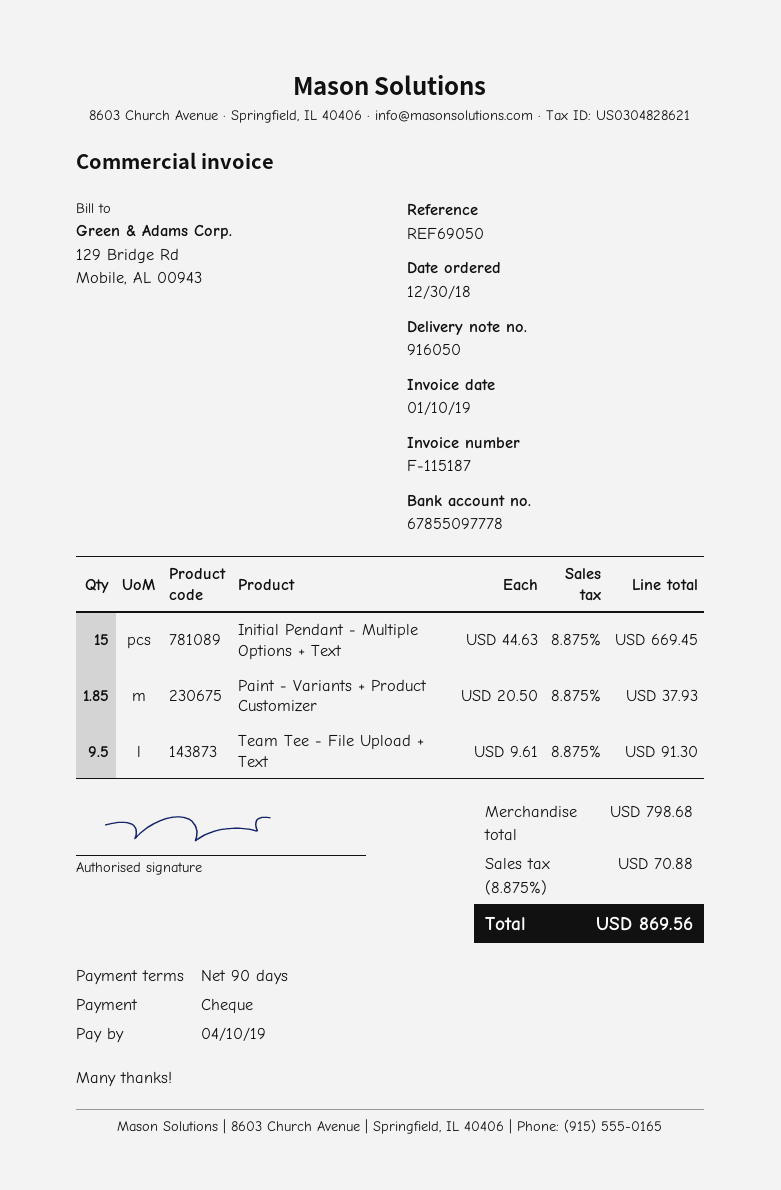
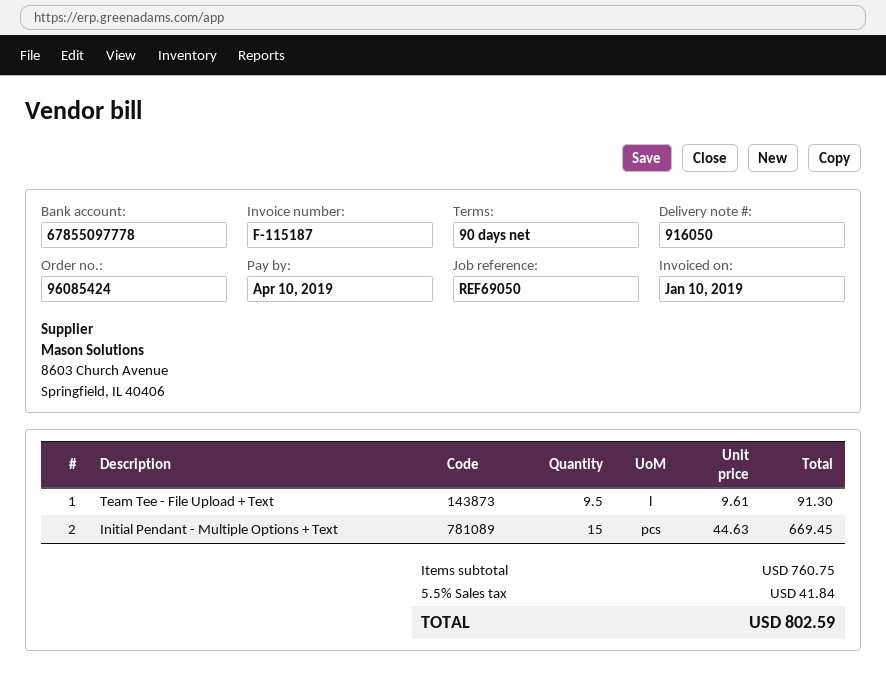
Paint - Variants + Product Customizer: 1.85 x 20.50 = 37.93 -> none
subtotal: 798.68 -> 760.75
tax: 8.875% = 70.88 -> 5.5% = 41.84
total: 869.56 -> 802.59

